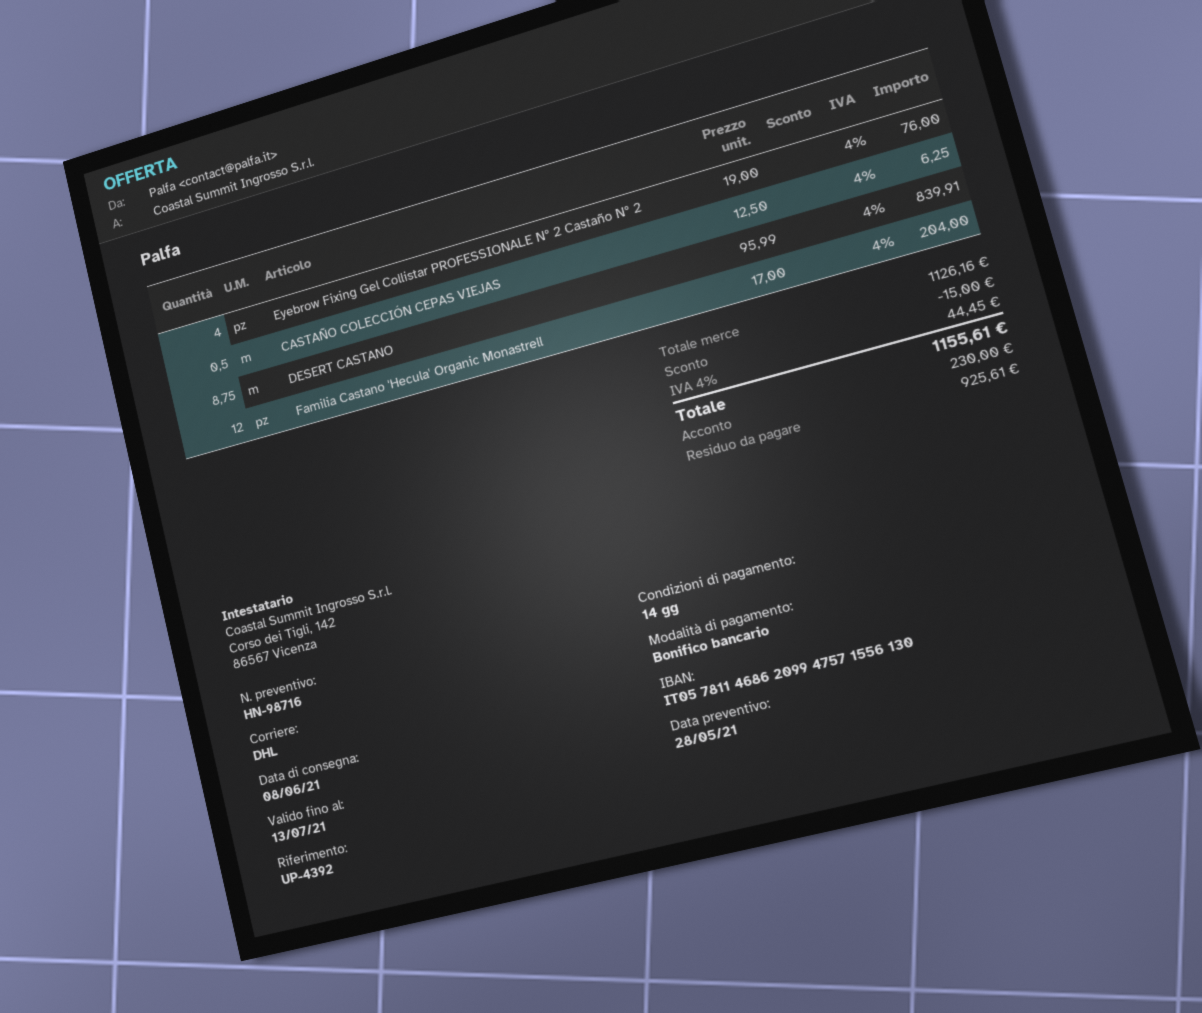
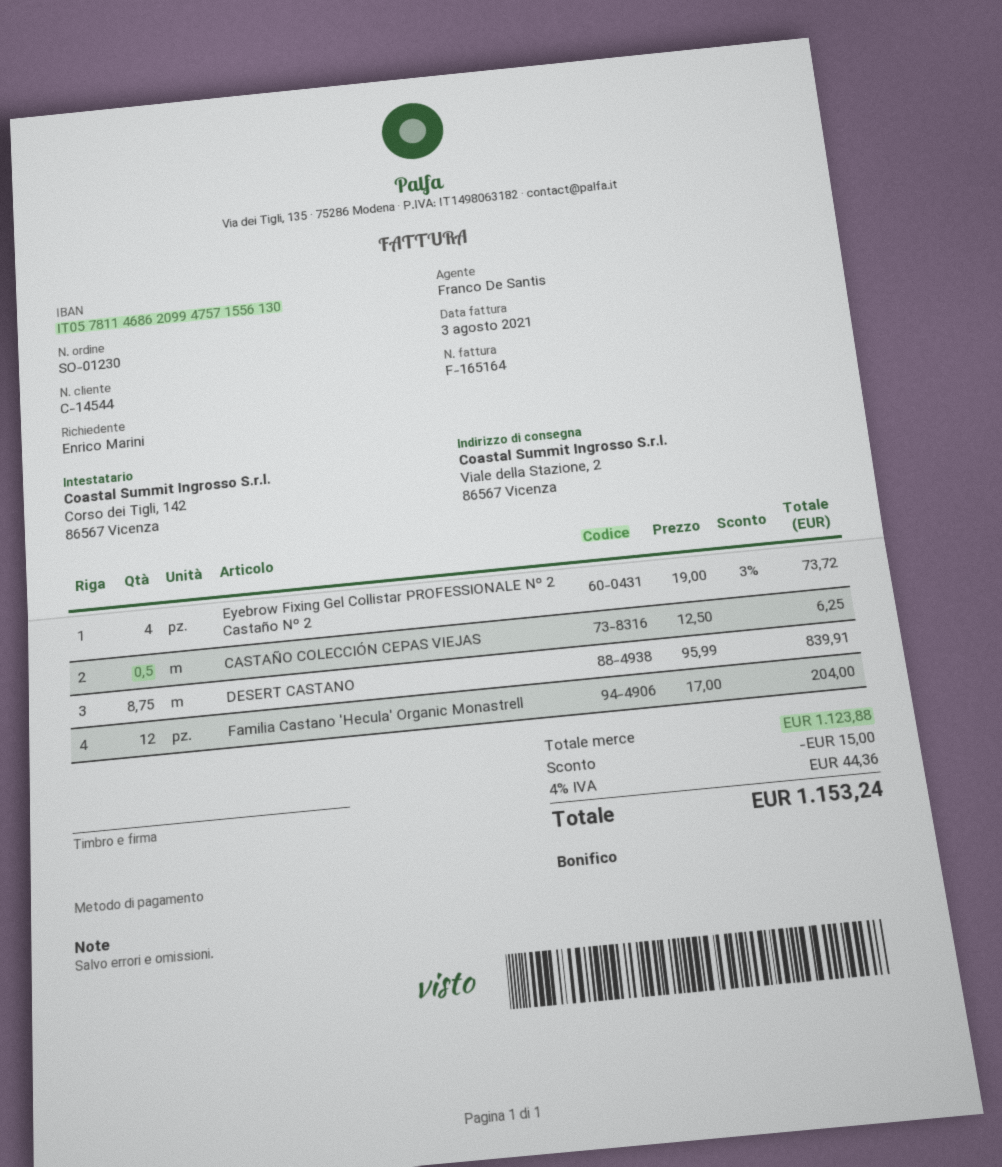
Eyebrow Fixing Gel Collistar PROFESSIONALE Nº 2 Castaño Nº 2: 4 x 19.00 = 76.00 -> 4 x 19.00 - 3% = 73.72
subtotal: 1126.16 -> 1123.88
tax: 4% = 44.45 -> 4% = 44.36
total: 1155.61 -> 1153.24

